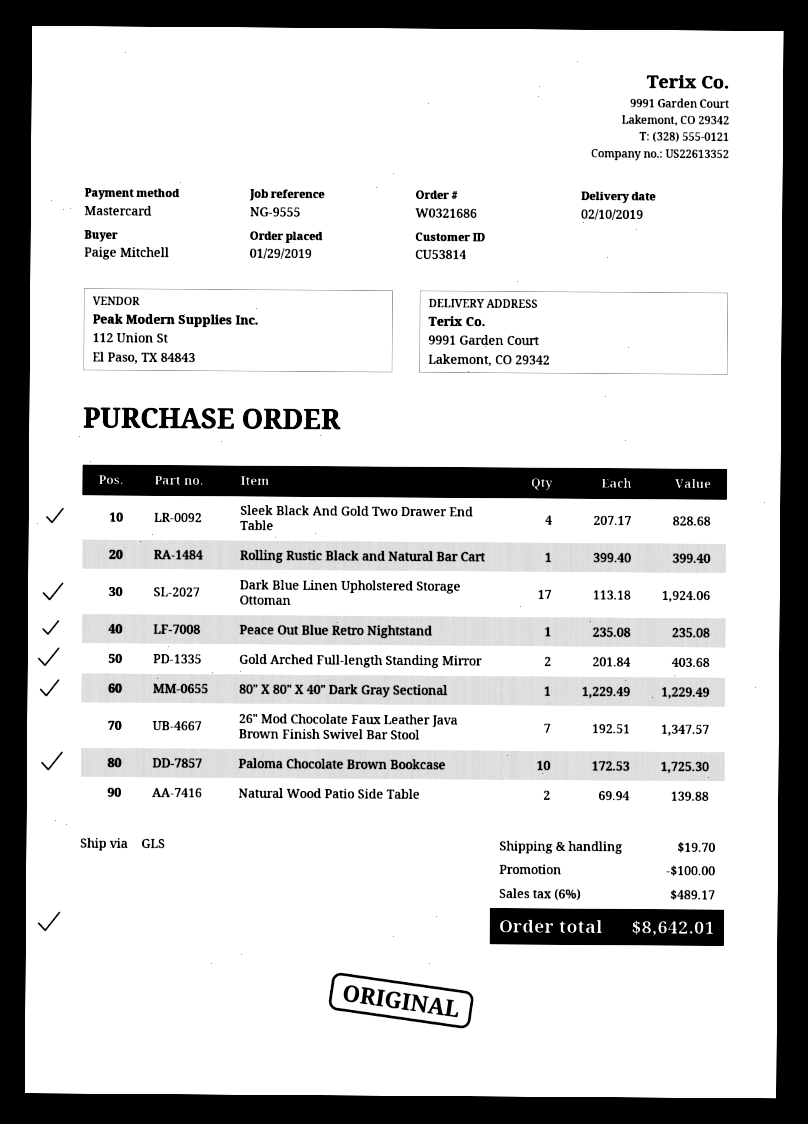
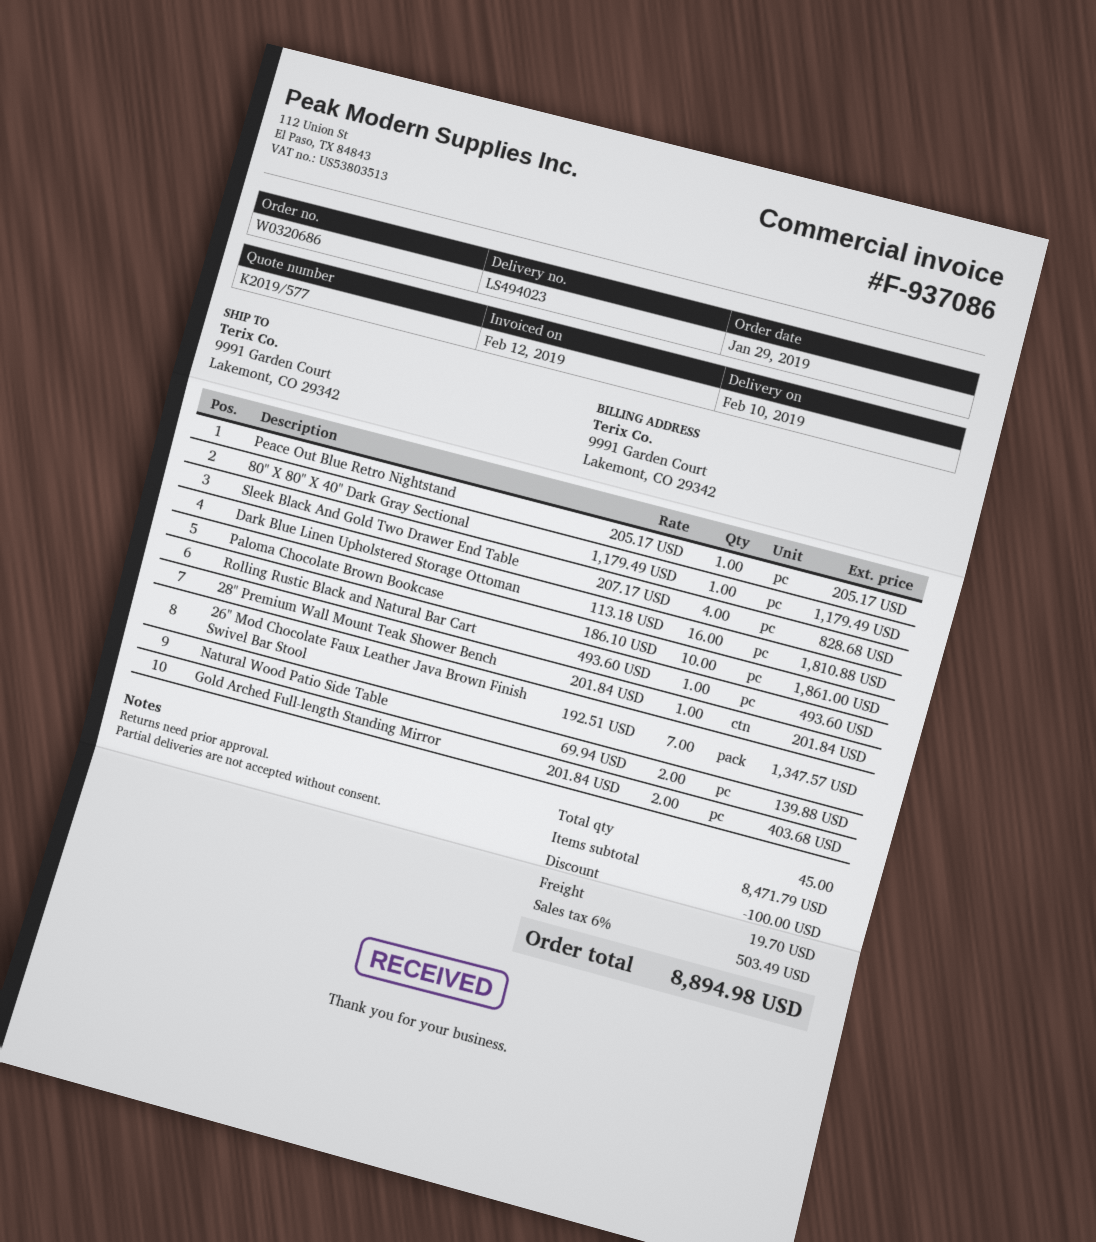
order number: W0321686 -> W0320686
Rolling Rustic Black and Natural Bar Cart: 1 x 399.40 = 399.40 -> 1 x 493.60 = 493.60
Dark Blue Linen Upholstered Storage Ottoman: 17 x 113.18 = 1924.06 -> 16 x 113.18 = 1810.88
Peace Out Blue Retro Nightstand: 1 x 235.08 = 235.08 -> 1 x 205.17 = 205.17
80" X 80" X 40" Dark Gray Sectional: 1 x 1229.49 = 1229.49 -> 1 x 1179.49 = 1179.49
Paloma Chocolate Brown Bookcase: 10 x 172.53 = 1725.30 -> 10 x 186.10 = 1861.00
28" Premium Wall Mount Teak Shower Bench: none -> 1 x 201.84 = 201.84
tax: 6% = 489.17 -> 6% = 503.49
total: 8642.01 -> 8894.98

